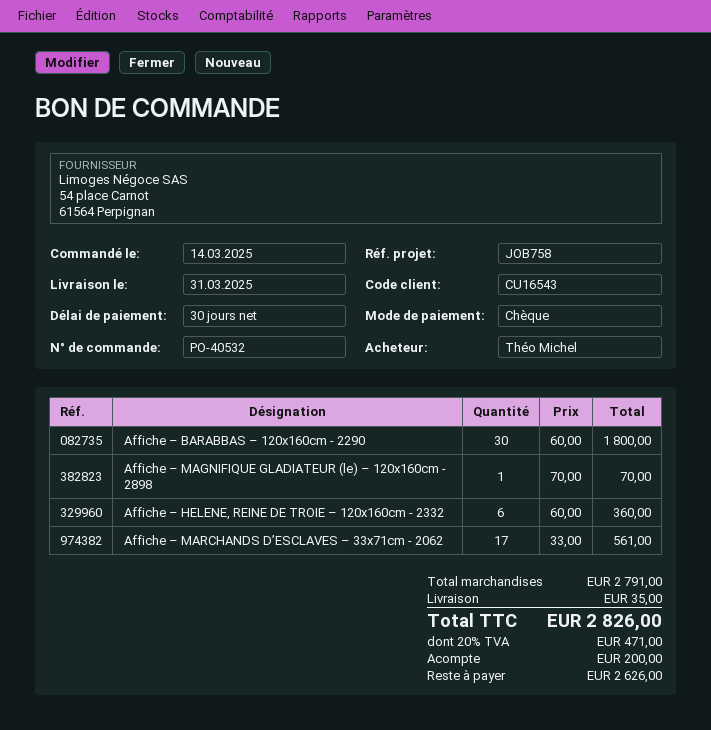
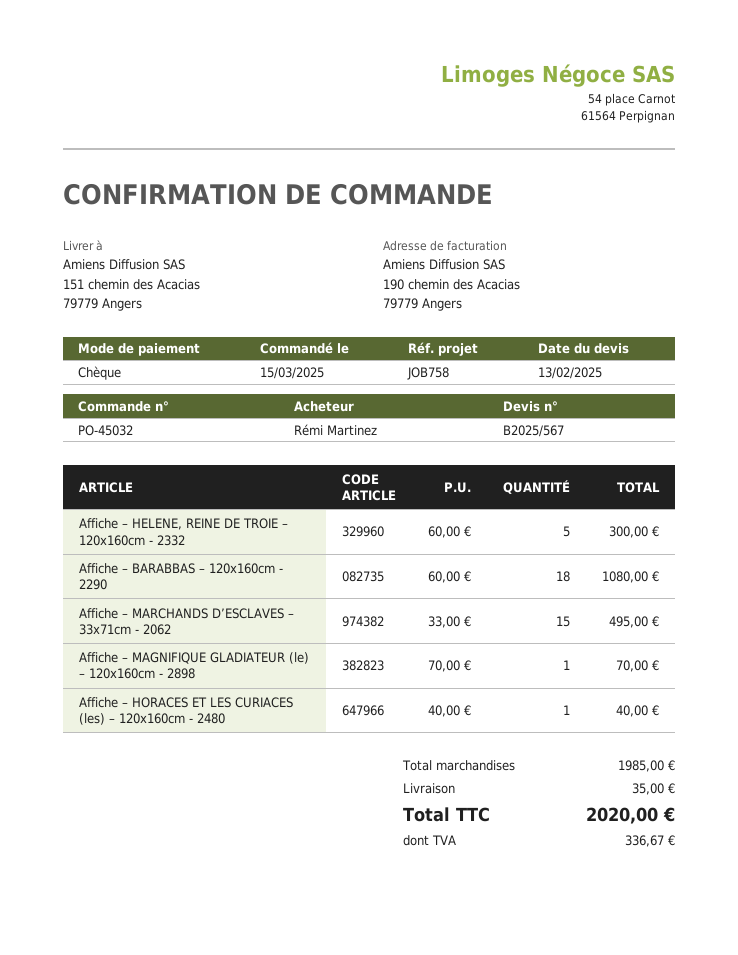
order number: PO-40532 -> PO-45032
order date: 2025-03-14 -> 2025-03-15
ordered by: Théo Michel -> Rémi Martinez
Affiche – BARABBAS – 120x160cm - 2290: 30 x 60.00 = 1800.00 -> 18 x 60.00 = 1080.00
Affiche – HELENE, REINE DE TROIE – 120x160cm - 2332: 6 x 60.00 = 360.00 -> 5 x 60.00 = 300.00
Affiche – MARCHANDS D’ESCLAVES – 33x71cm - 2062: 17 x 33.00 = 561.00 -> 15 x 33.00 = 495.00
Affiche – HORACES ET LES CURIACES (les) – 120x160cm - 2480: none -> 1 x 40.00 = 40.00
subtotal: 2791.00 -> 1985.00
tax: 471.00 -> 336.67
total: 2826.00 -> 2020.00

